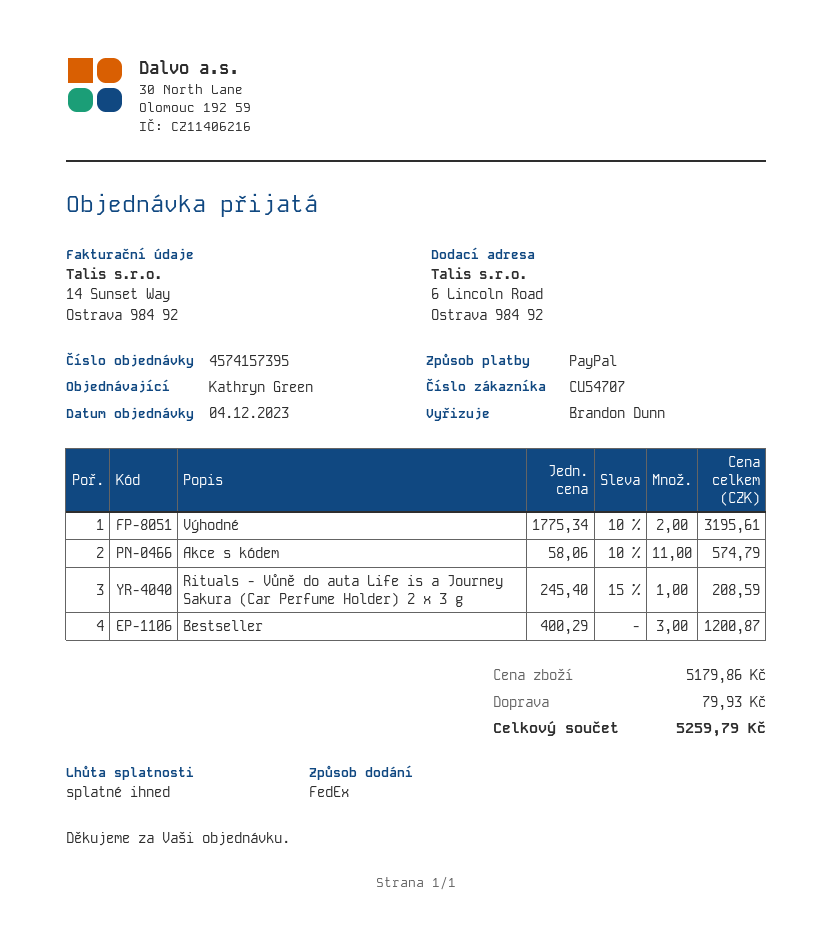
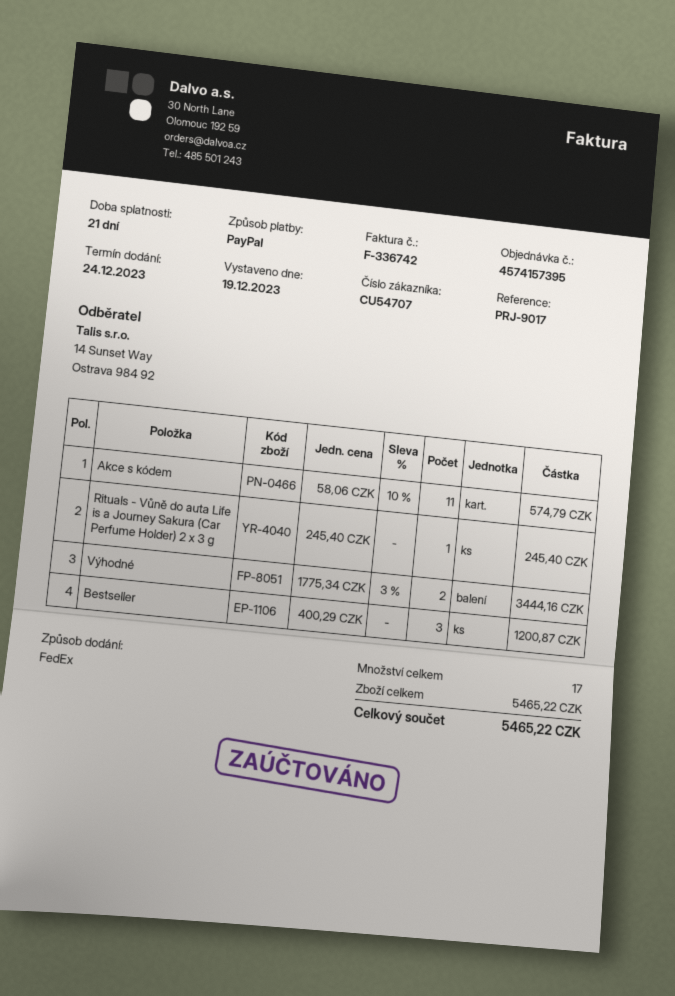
payment terms: on receipt -> 21 days
Výhodné: 2 x 1775.34 - 10% = 3195.61 -> 2 x 1775.34 - 3% = 3444.16
Rituals - Vůně do auta Life is a Journey Sakura (Car Perfume Holder) 2 x 3 g: 1 x 245.40 - 15% = 208.59 -> 1 x 245.40 = 245.40
subtotal: 5179.86 -> 5465.22
shipping: 79.93 -> none
total: 5259.79 -> 5465.22

